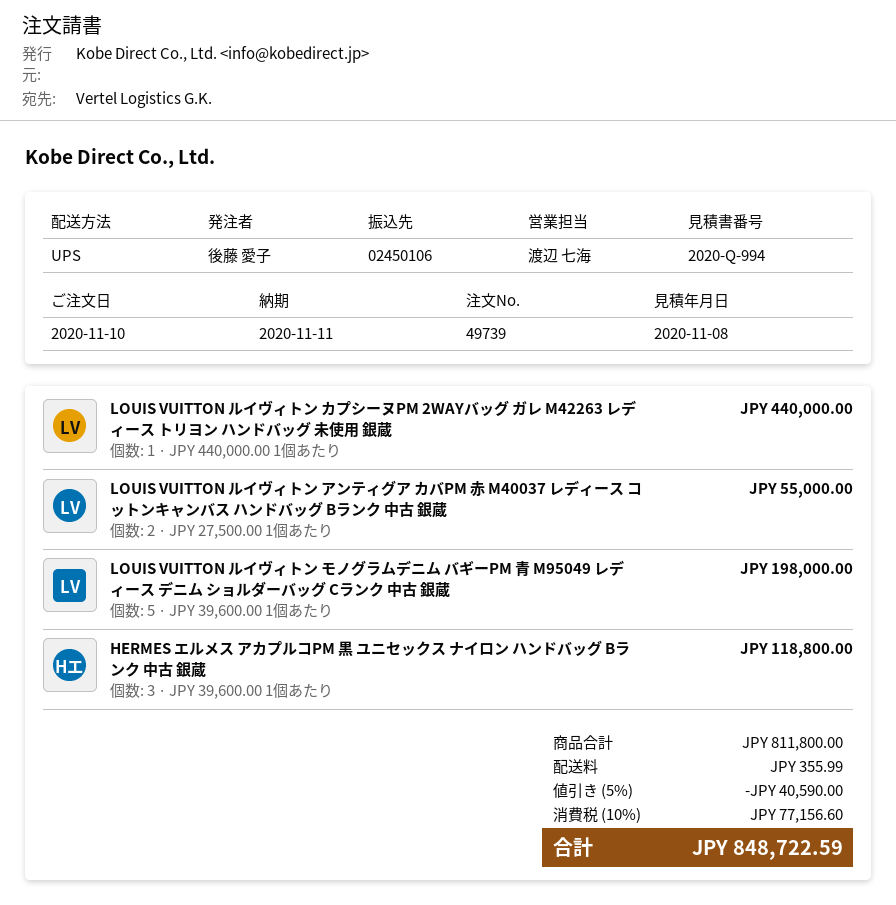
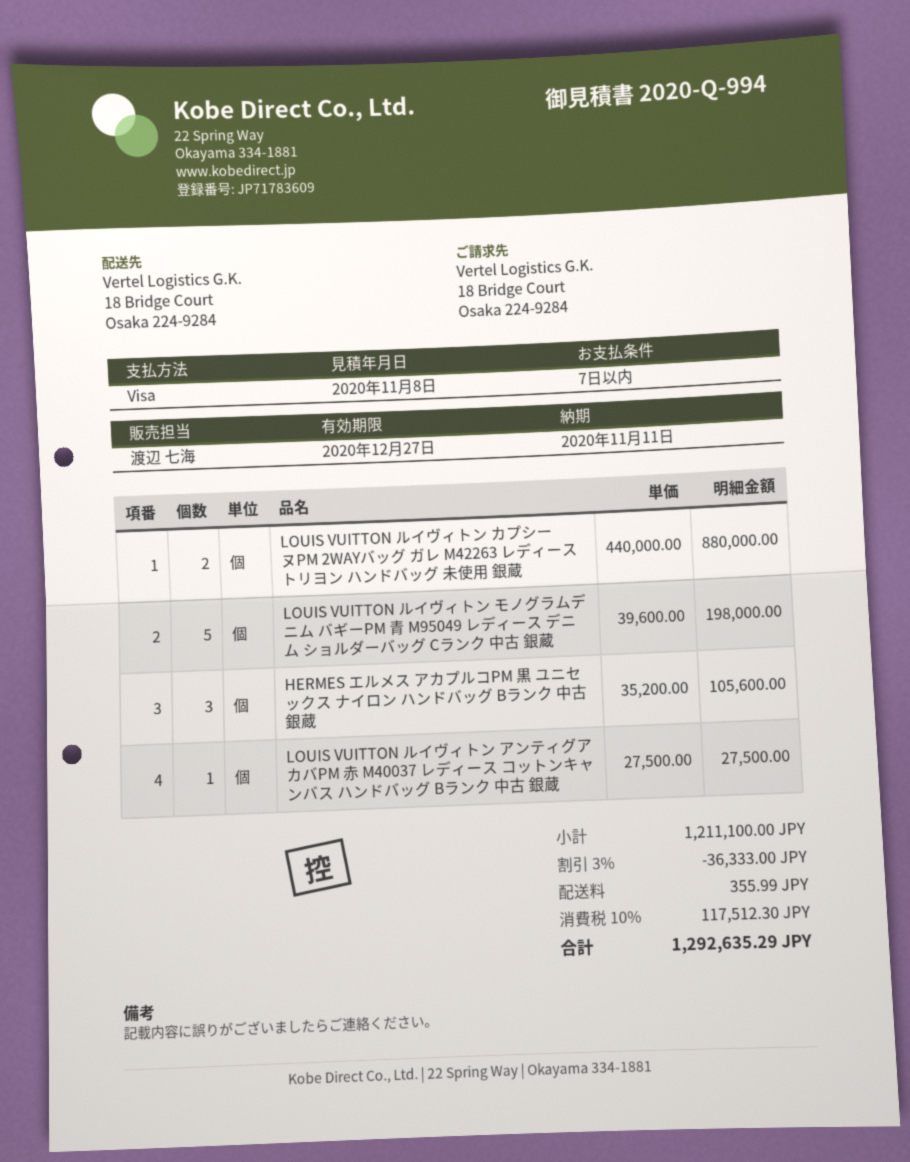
LOUIS VUITTON ルイヴィトン カプシーヌPM 2WAYバッグ ガレ M42263 レディース トリヨン ハンドバッグ 未使用 銀蔵: 1 x 440000.00 = 440000.00 -> 2 x 440000.00 = 880000.00
LOUIS VUITTON ルイヴィトン アンティグア カバPM 赤 M40037 レディース コットンキャンバス ハンドバッグ Bランク 中古 銀蔵: 2 x 27500.00 = 55000.00 -> 1 x 27500.00 = 27500.00
HERMES エルメス アカプルコPM 黒 ユニセックス ナイロン ハンドバッグ Bランク 中古 銀蔵: 3 x 39600.00 = 118800.00 -> 3 x 35200.00 = 105600.00
subtotal: 811800.00 -> 1211100.00
discount: 5% = 40590.00 -> 3% = 36333.00
tax: 10% = 77156.60 -> 10% = 117512.30
total: 848722.59 -> 1292635.29

